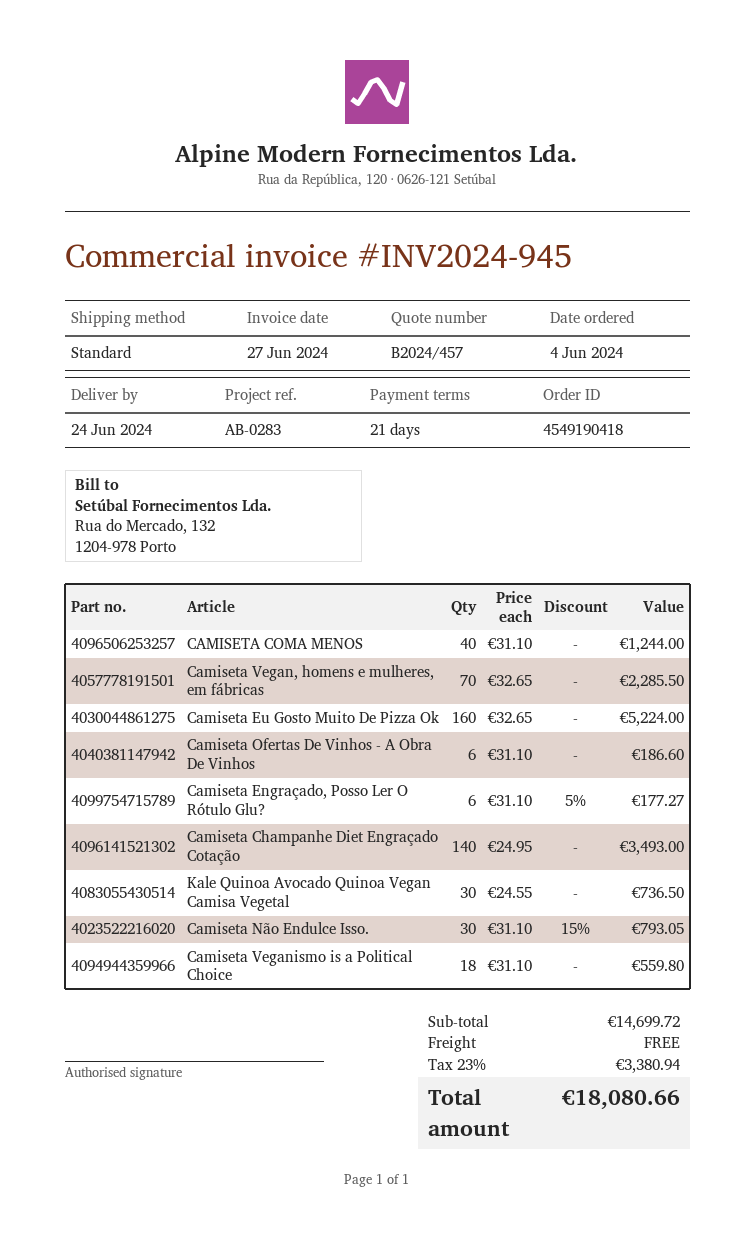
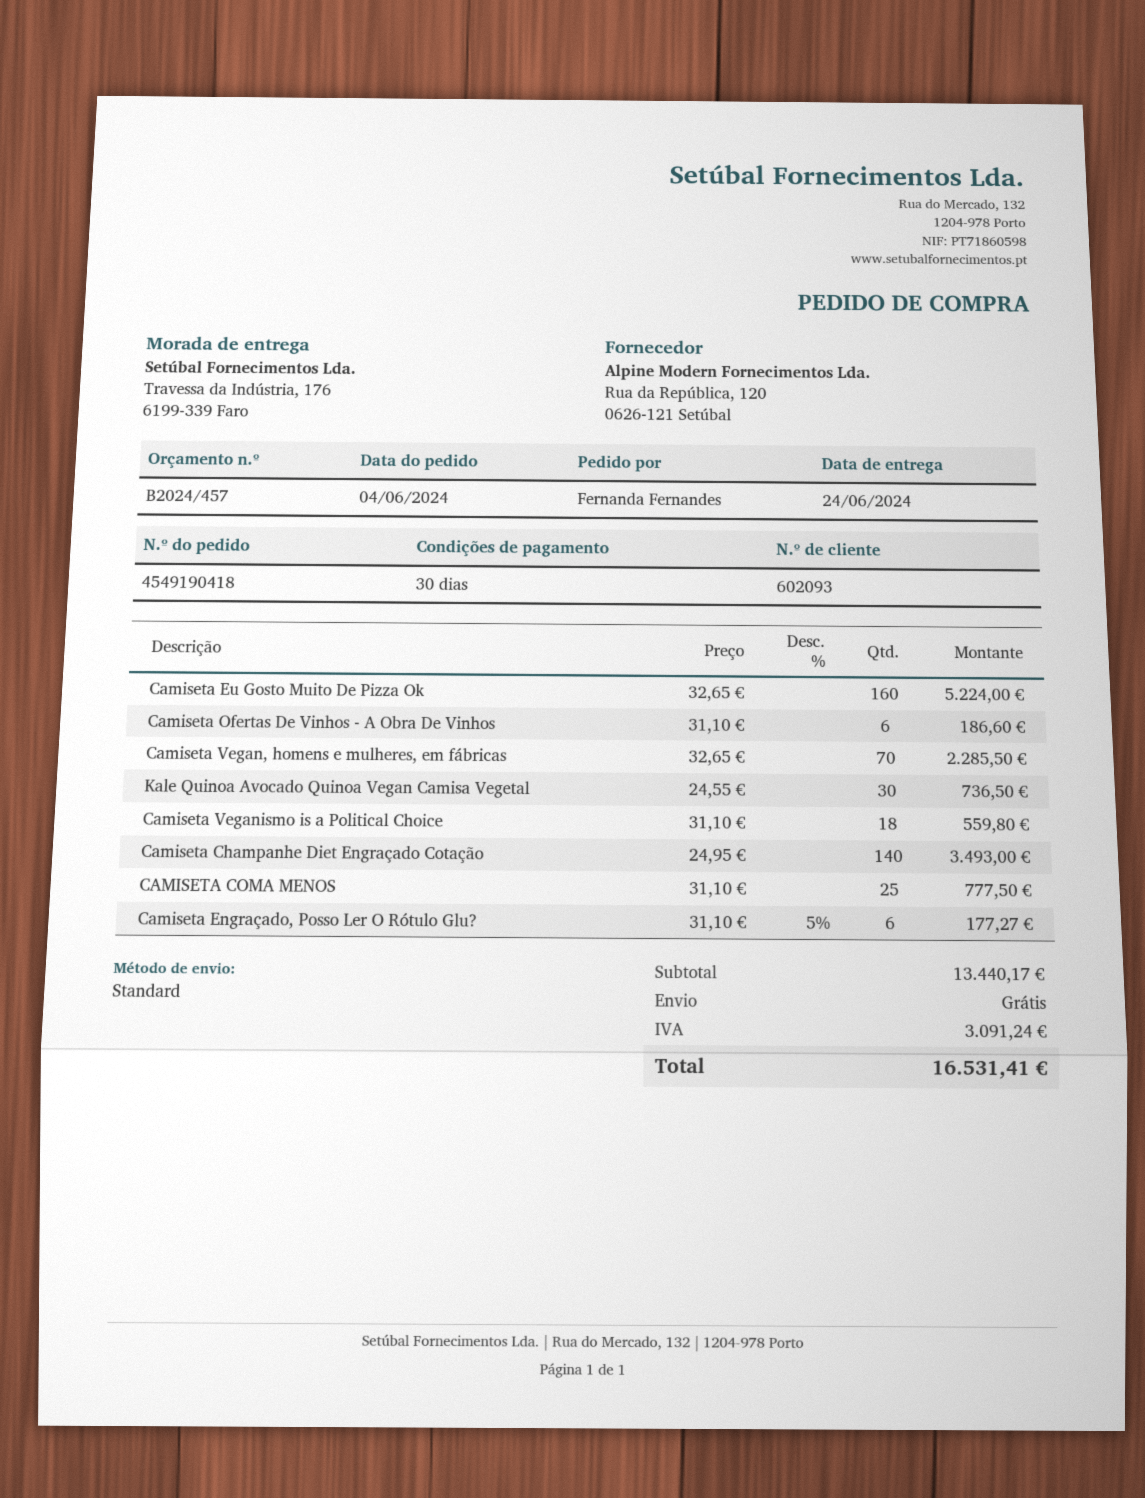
payment terms: 21 days -> 30 days
CAMISETA COMA MENOS: 40 x 31.10 = 1244.00 -> 25 x 31.10 = 777.50
Camiseta Não Endulce Isso.: 30 x 31.10 - 15% = 793.05 -> none
subtotal: 14699.72 -> 13440.17
tax: 3380.94 -> 3091.24
total: 18080.66 -> 16531.41

